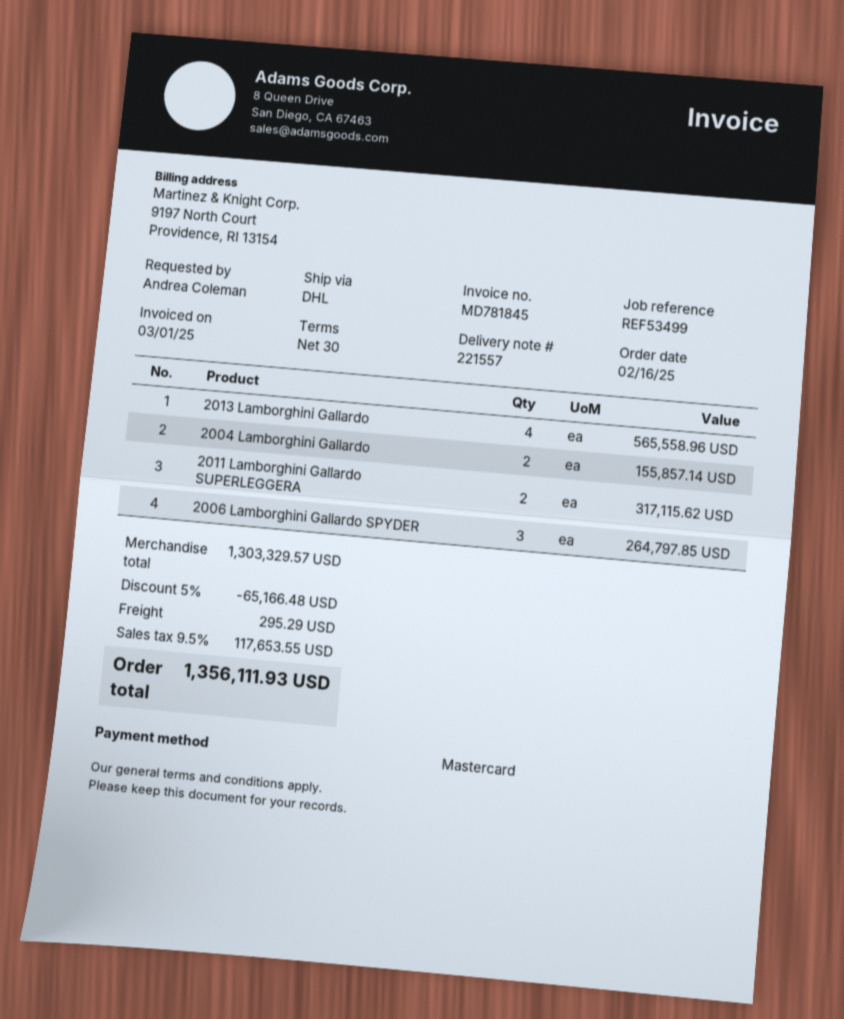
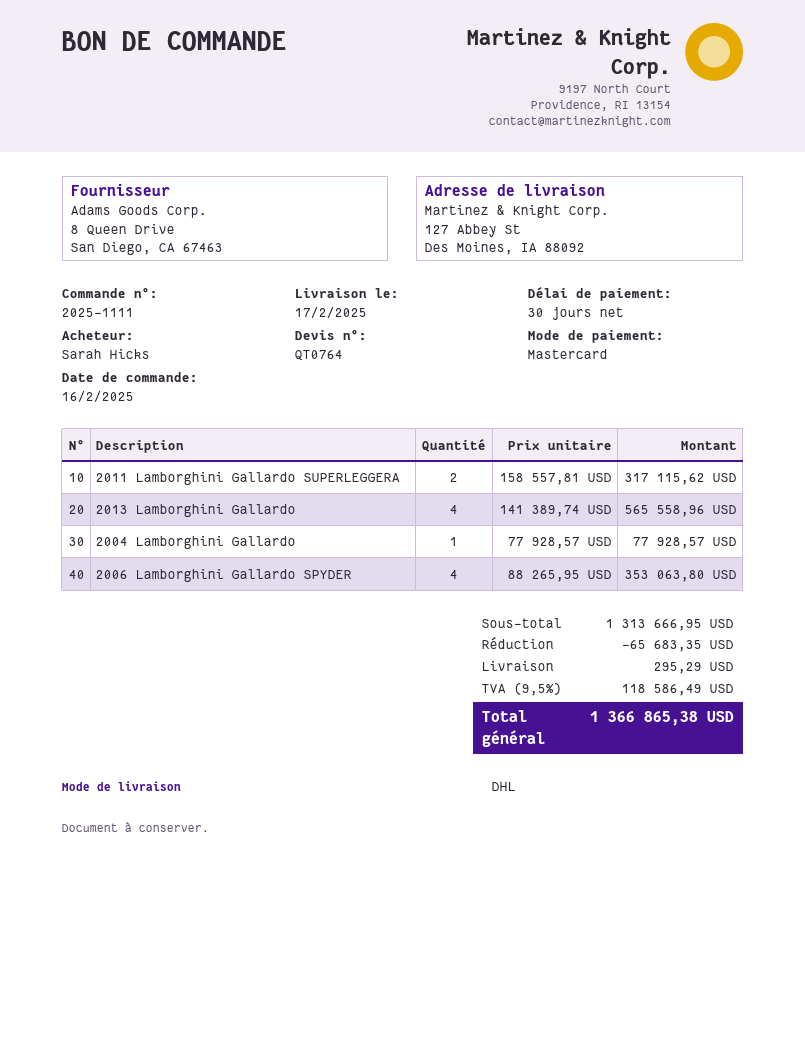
ordered by: Andrea Coleman -> Sarah Hicks
2004 Lamborghini Gallardo: 2 for 155857.14 -> 1 for 77928.57
2006 Lamborghini Gallardo SPYDER: 3 for 264797.85 -> 4 for 353063.80
subtotal: 1303329.57 -> 1313666.95
discount: 65166.48 -> 65683.35
tax: 9.5% = 117653.55 -> 9.5% = 118586.49
total: 1356111.93 -> 1366865.38

